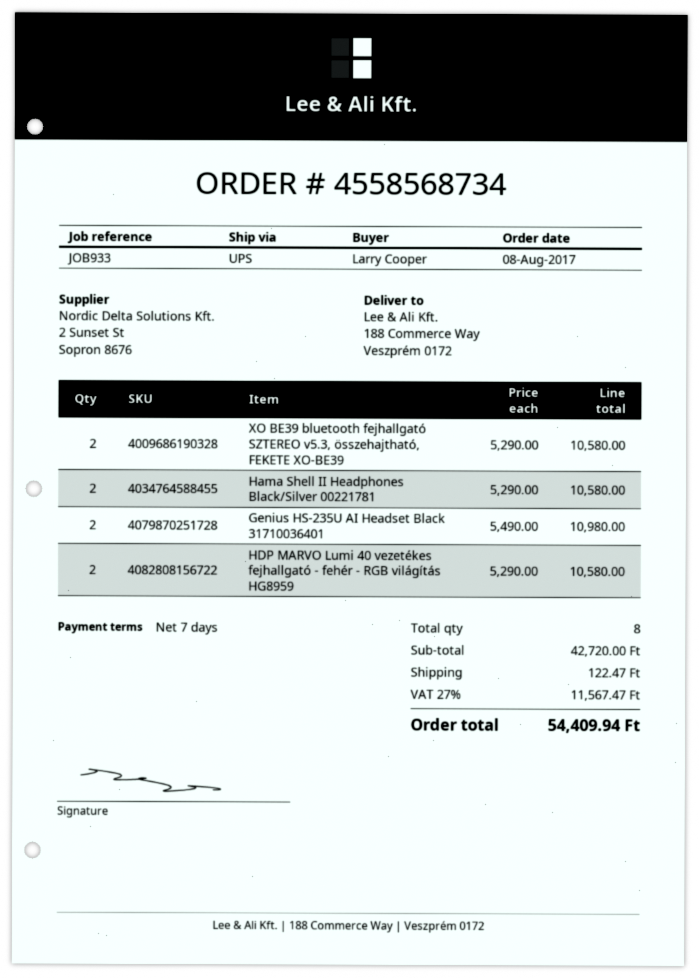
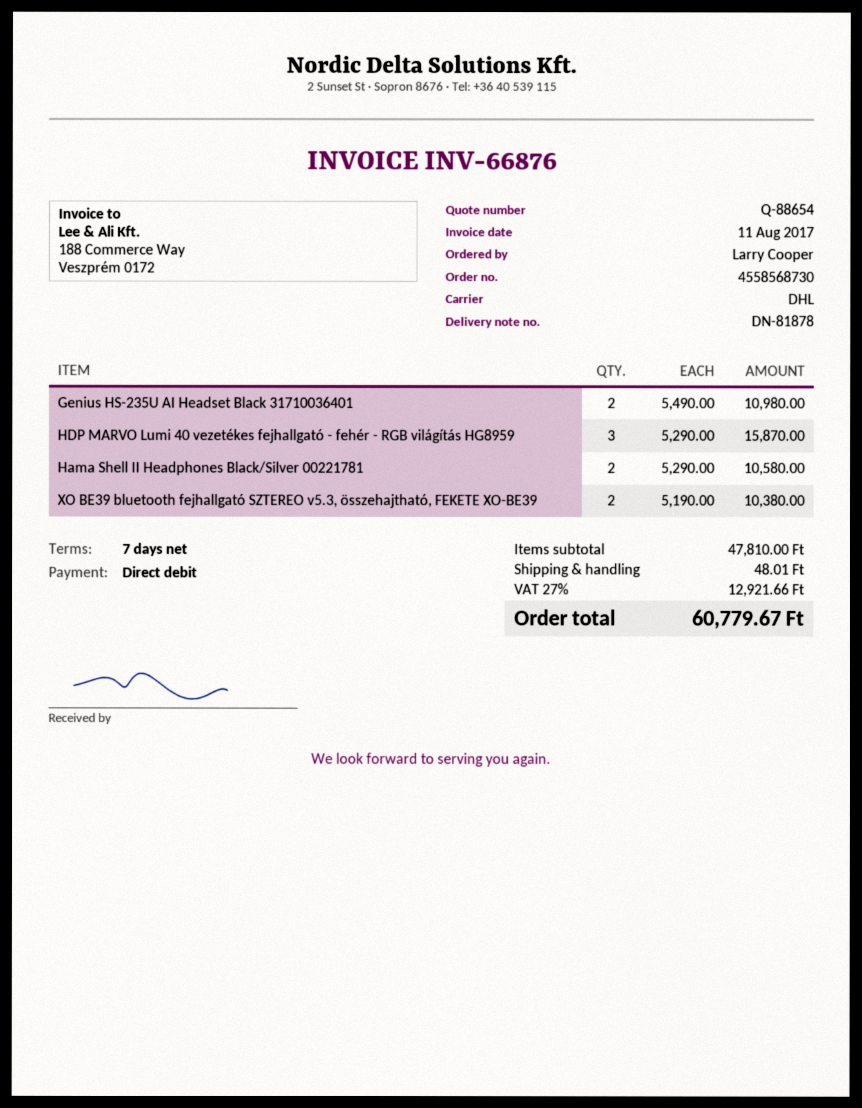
order number: 4558568734 -> 4558568730
shipping method: UPS -> DHL
XO BE39 bluetooth fejhallgató SZTEREO v5.3, összehajtható, FEKETE XO-BE39: 2 x 5290.00 = 10580.00 -> 2 x 5190.00 = 10380.00
HDP MARVO Lumi 40 vezetékes fejhallgató - fehér - RGB világítás HG8959: 2 x 5290.00 = 10580.00 -> 3 x 5290.00 = 15870.00
subtotal: 42720.00 -> 47810.00
shipping: 122.47 -> 48.01
tax: 27% = 11567.47 -> 27% = 12921.66
total: 54409.94 -> 60779.67

